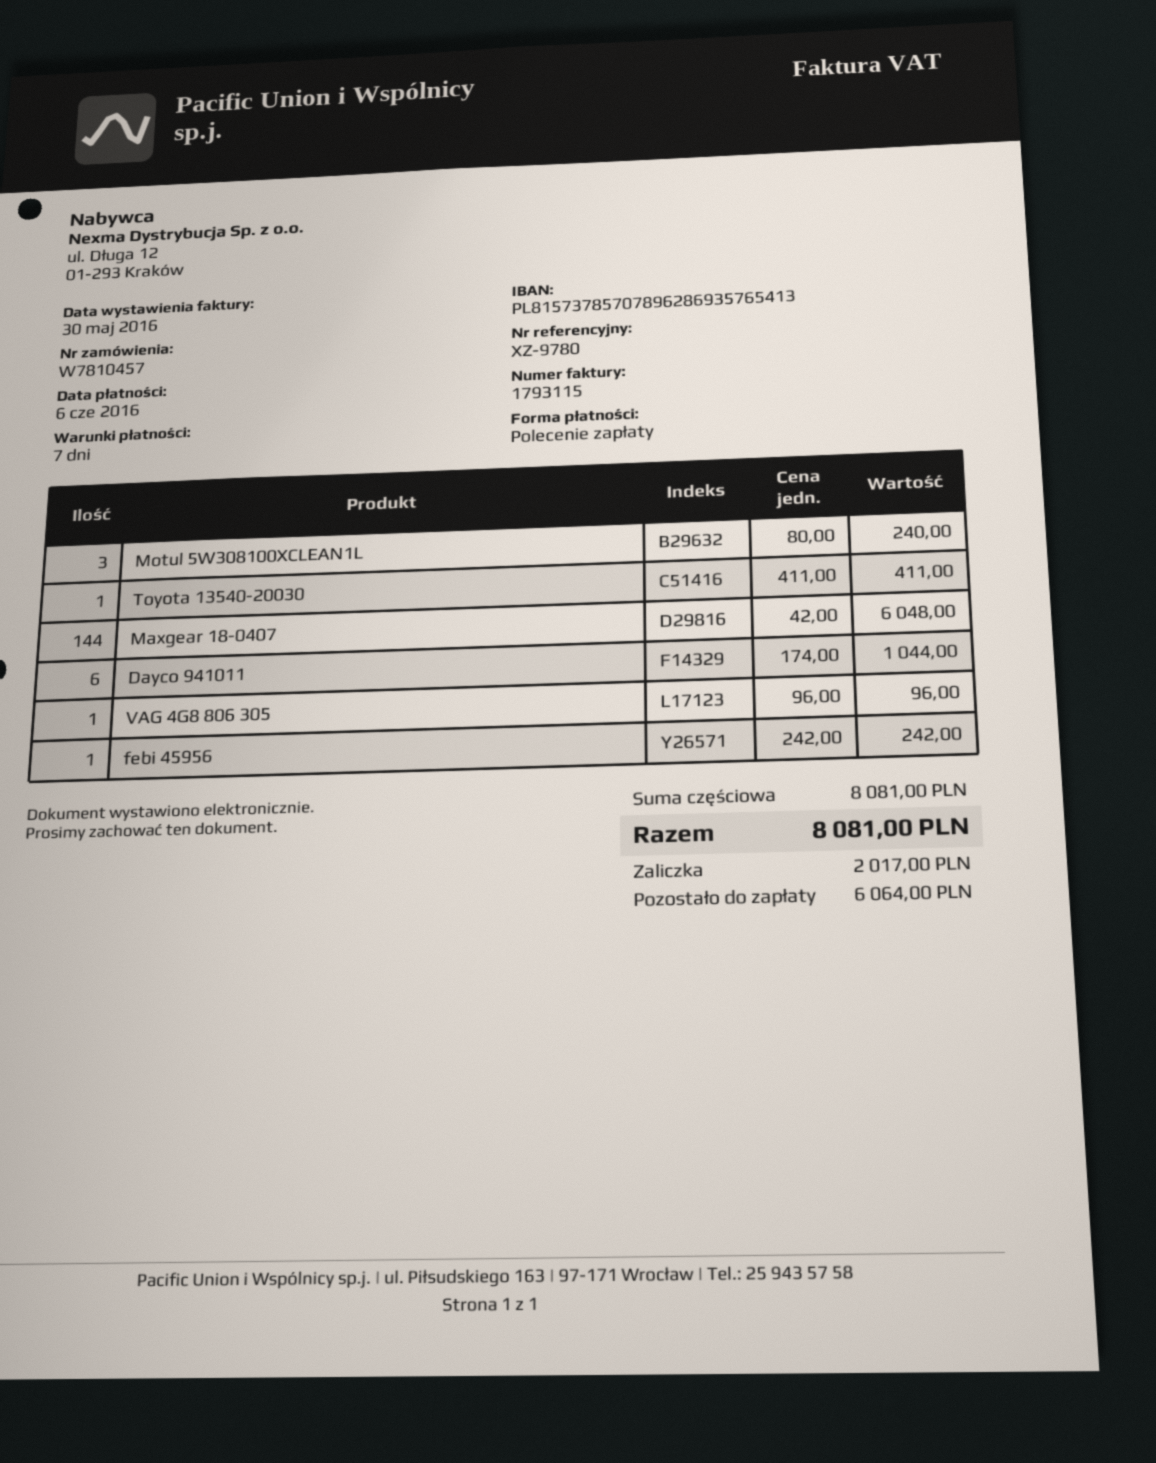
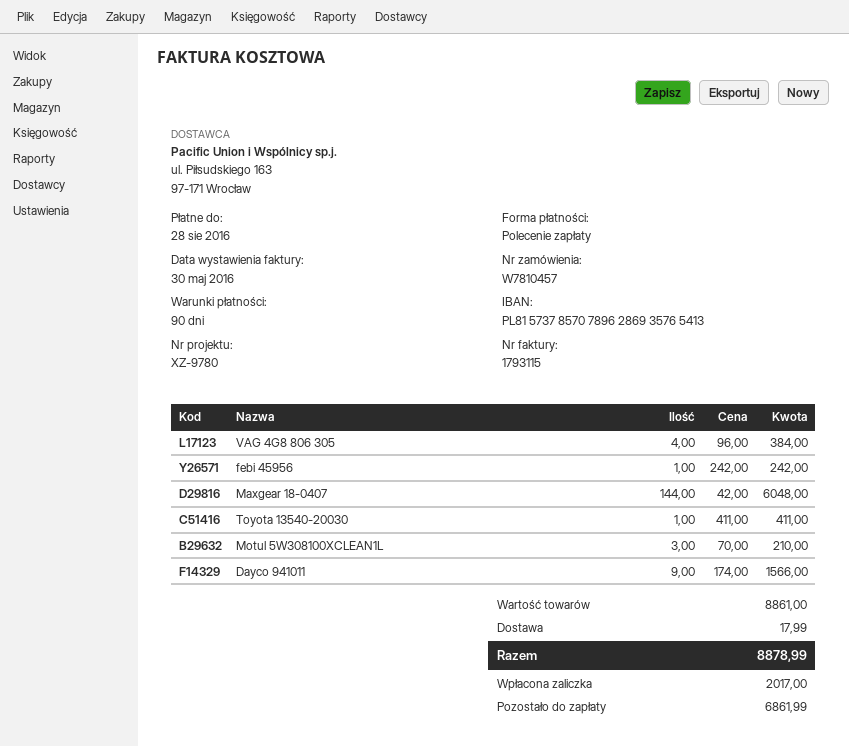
payment terms: 7 days -> 90 days
due date: 2016-06-06 -> 2016-08-28
Motul 5W308100XCLEAN1L: 3 x 80.00 = 240.00 -> 3 x 70.00 = 210.00
Dayco 941011: 6 x 174.00 = 1044.00 -> 9 x 174.00 = 1566.00
VAG 4G8 806 305: 1 x 96.00 = 96.00 -> 4 x 96.00 = 384.00
subtotal: 8081.00 -> 8861.00
shipping: none -> 17.99
total: 8081.00 -> 8878.99
balance: 6064.00 -> 6861.99

